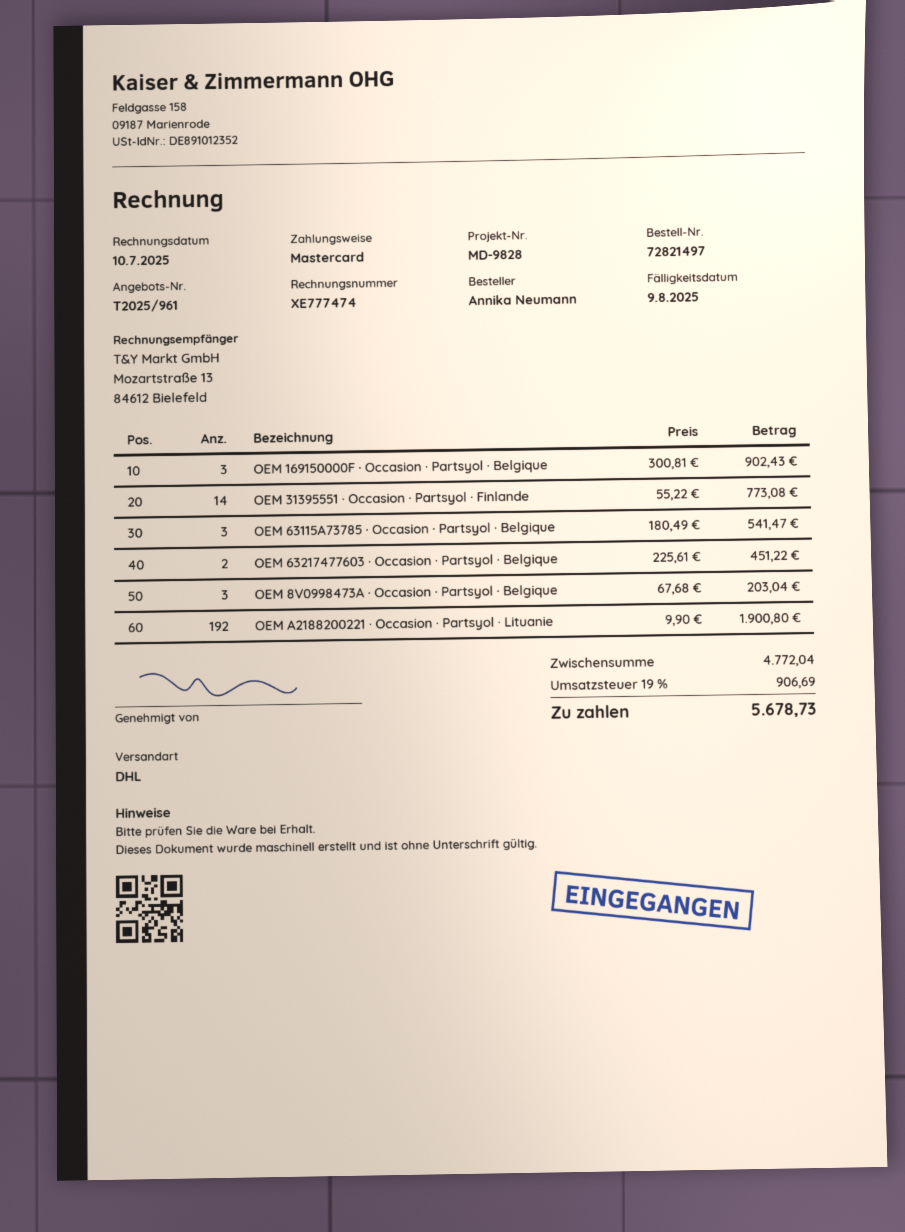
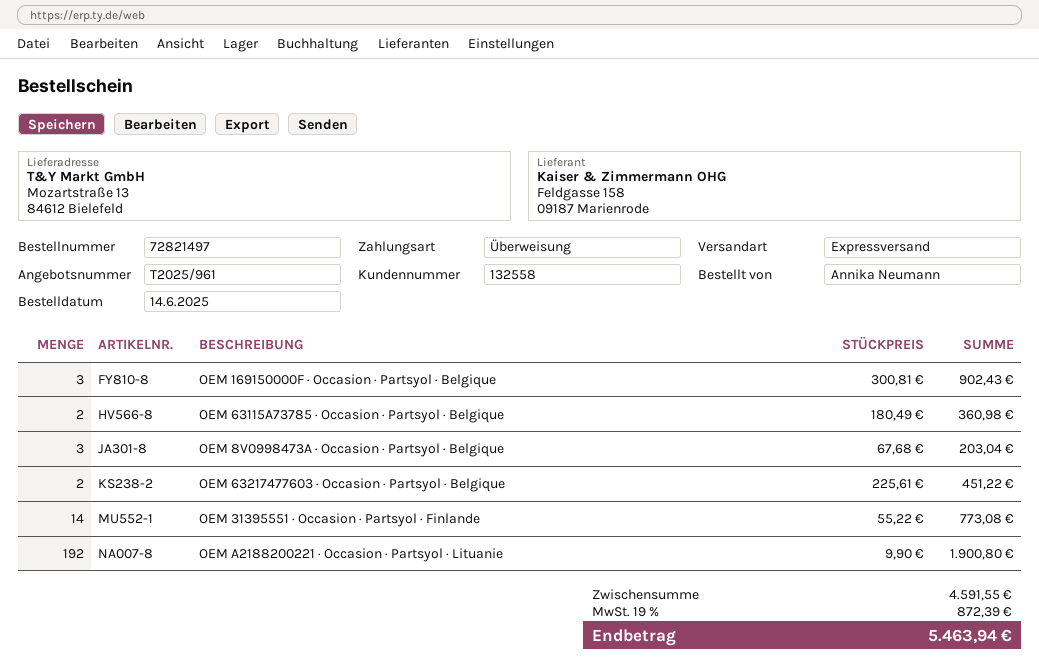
payment method: Mastercard -> bank transfer
shipping method: DHL -> express
OEM 63115A73785 · Occasion · Partsyol · Belgique: 3 x 180.49 = 541.47 -> 2 x 180.49 = 360.98
subtotal: 4772.04 -> 4591.55
tax: 19% = 906.69 -> 19% = 872.39
total: 5678.73 -> 5463.94

